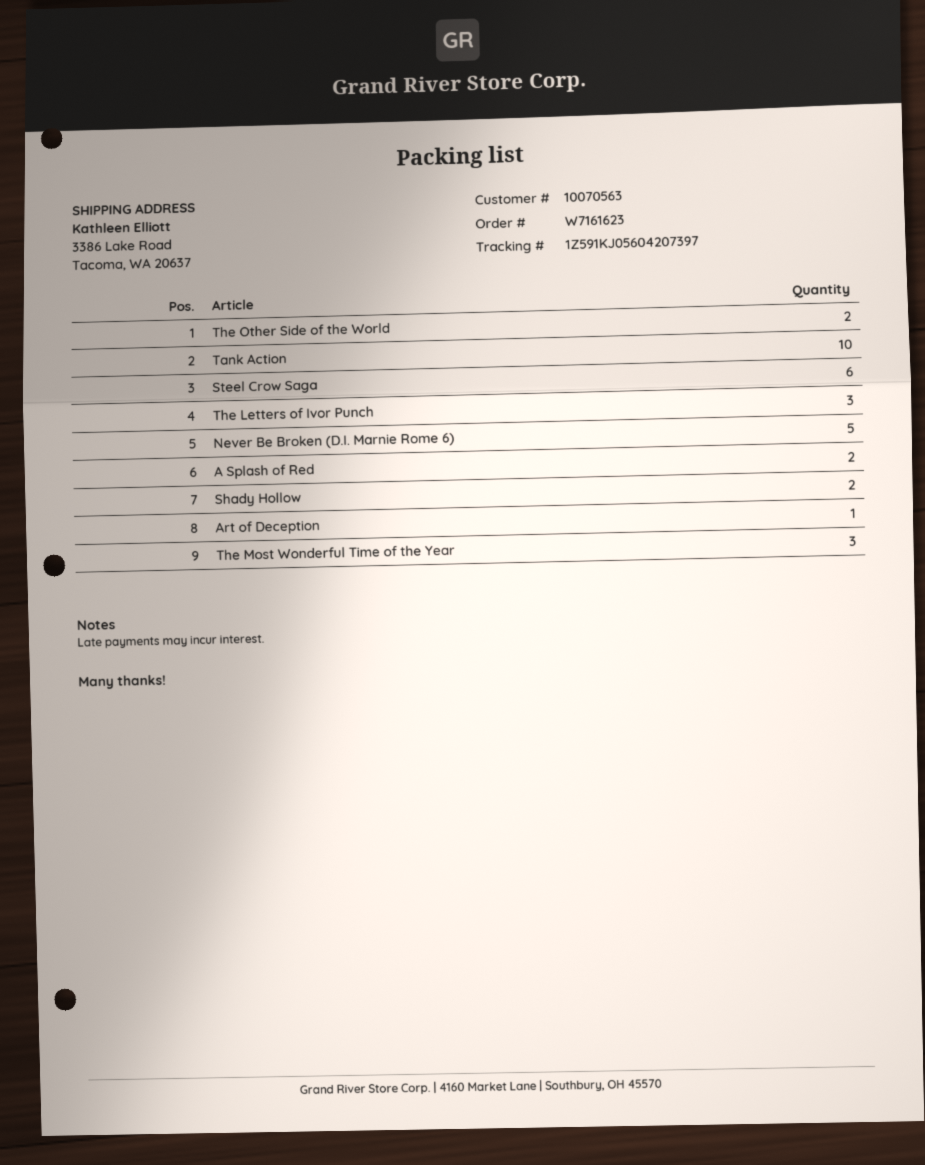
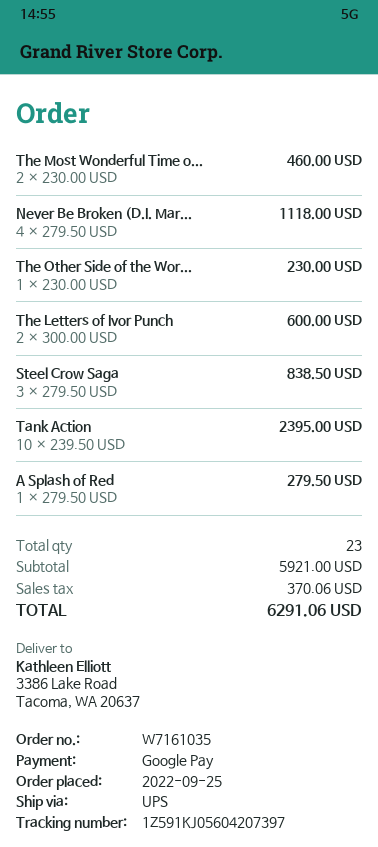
order number: W7161623 -> W7161035
The Other Side of the World: 2 -> 1
Steel Crow Saga: 6 -> 3
The Letters of Ivor Punch: 3 -> 2
Never Be Broken (D.I. Marnie Rome 6): 5 -> 4
A Splash of Red: 2 -> 1
Shady Hollow: 2 -> none
Art of Deception: 1 -> none
The Most Wonderful Time of the Year: 3 -> 2

